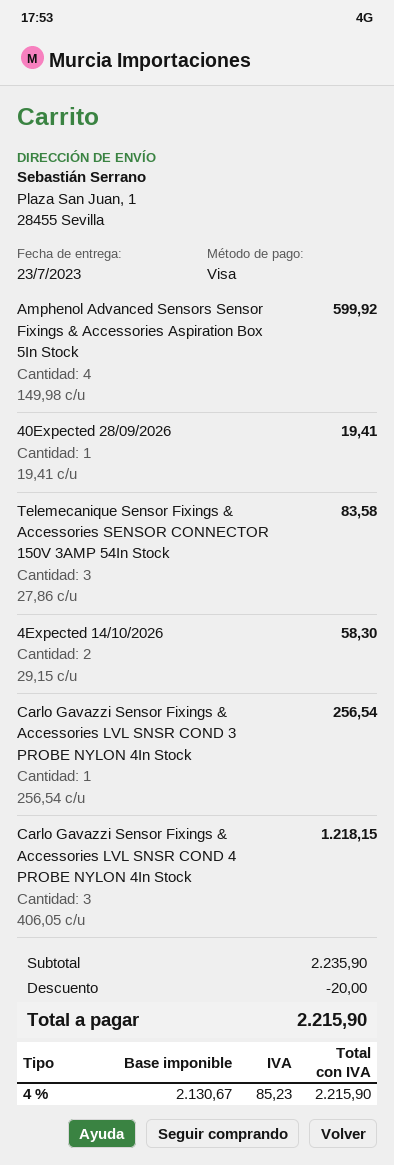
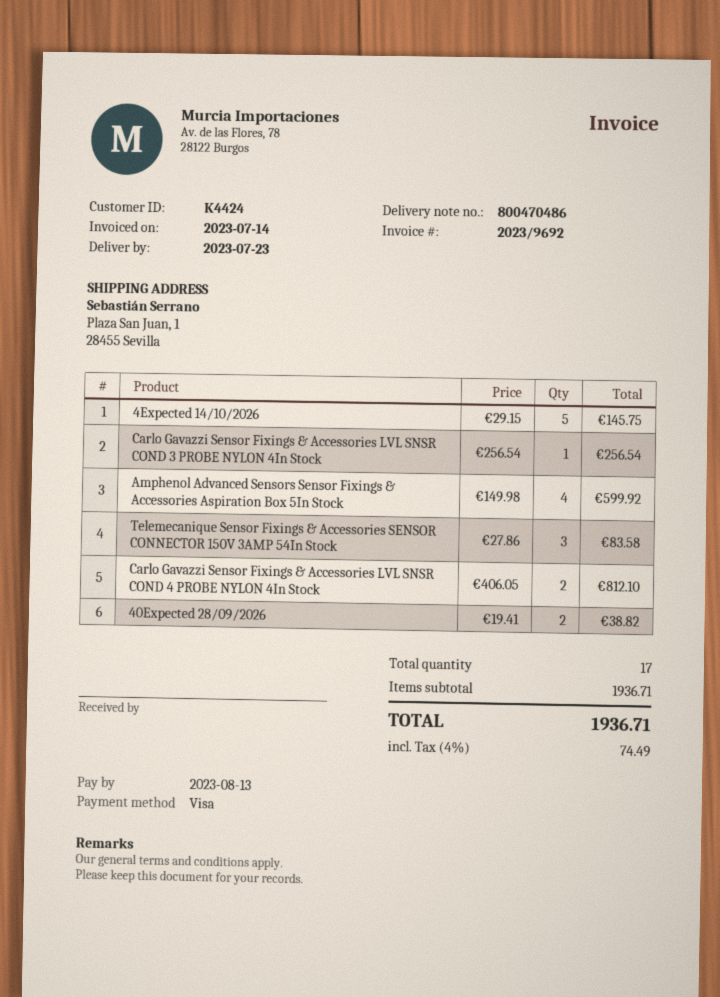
40Expected 28/09/2026: 1 x 19.41 = 19.41 -> 2 x 19.41 = 38.82
4Expected 14/10/2026: 2 x 29.15 = 58.30 -> 5 x 29.15 = 145.75
Carlo Gavazzi Sensor Fixings & Accessories LVL SNSR COND 4 PROBE NYLON 4In Stock: 3 x 406.05 = 1218.15 -> 2 x 406.05 = 812.10
subtotal: 2235.90 -> 1936.71
discount: 20.00 -> none
tax: 4% = 85.23 -> 4% = 74.49
total: 2215.90 -> 1936.71

